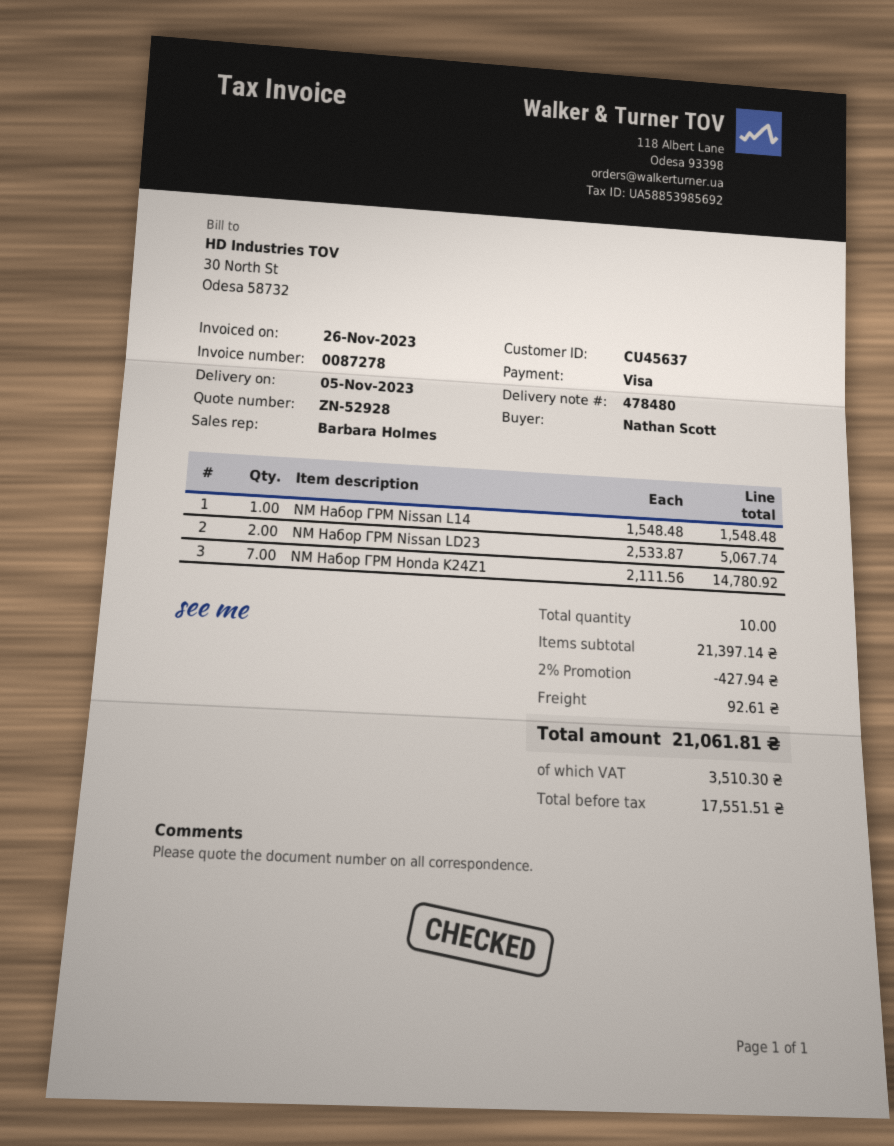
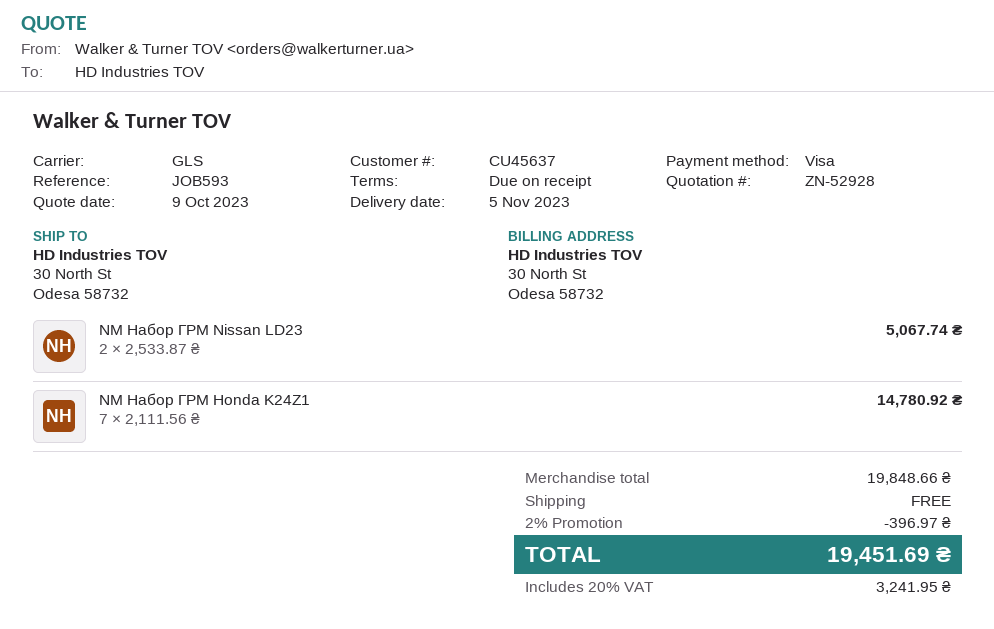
NM Набор ГРМ Nissan L14: 1 x 1548.48 = 1548.48 -> none
subtotal: 21397.14 -> 19848.66
discount: 2% = 427.94 -> 2% = 396.97
shipping: 92.61 -> 0.00
tax: 3510.30 -> 3241.95
total: 21061.81 -> 19451.69

